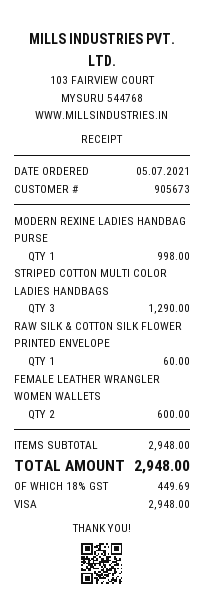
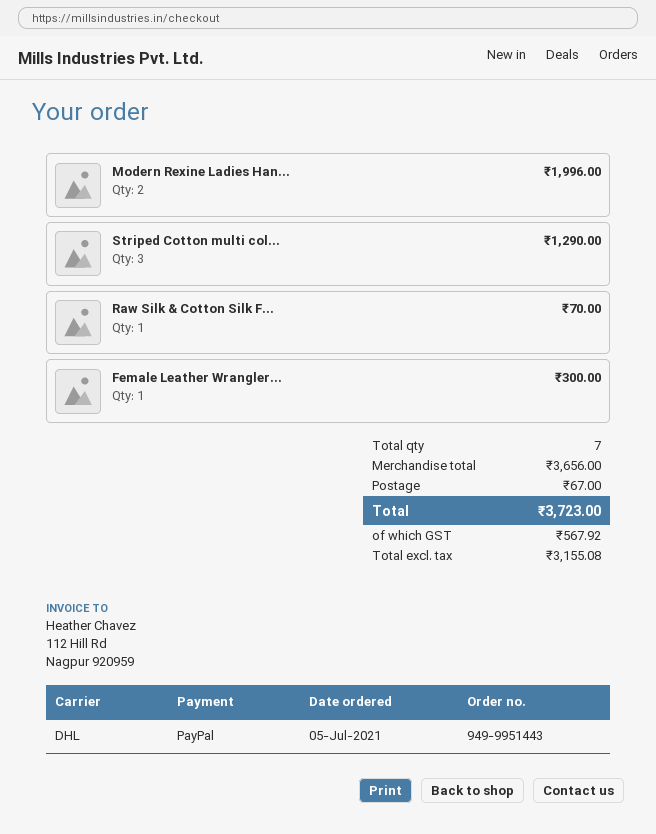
payment method: Visa -> PayPal
MODERN REXINE LADIES HANDBAG PURSE: 1 for 998.00 -> 2 for 1996.00
RAW SILK & COTTON SILK FLOWER PRINTED ENVELOPE: 1 for 60.00 -> 1 for 70.00
FEMALE LEATHER WRANGLER WOMEN WALLETS: 2 for 600.00 -> 1 for 300.00
subtotal: 2948.00 -> 3656.00
shipping: none -> 67.00
tax: 449.69 -> 567.92
total: 2948.00 -> 3723.00

